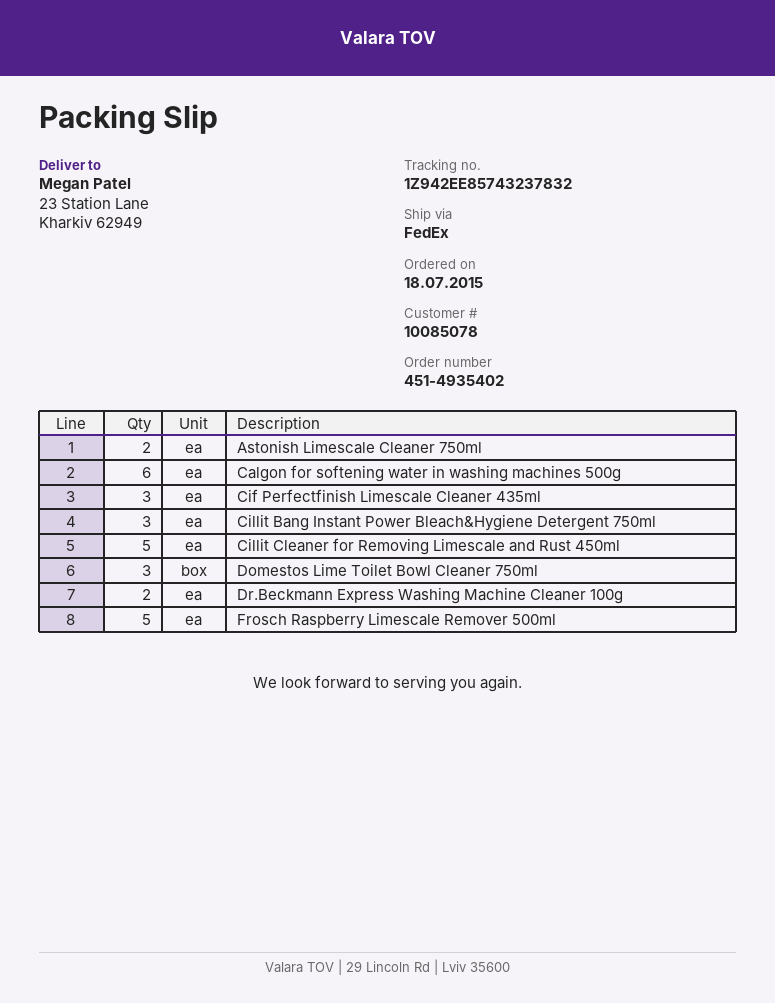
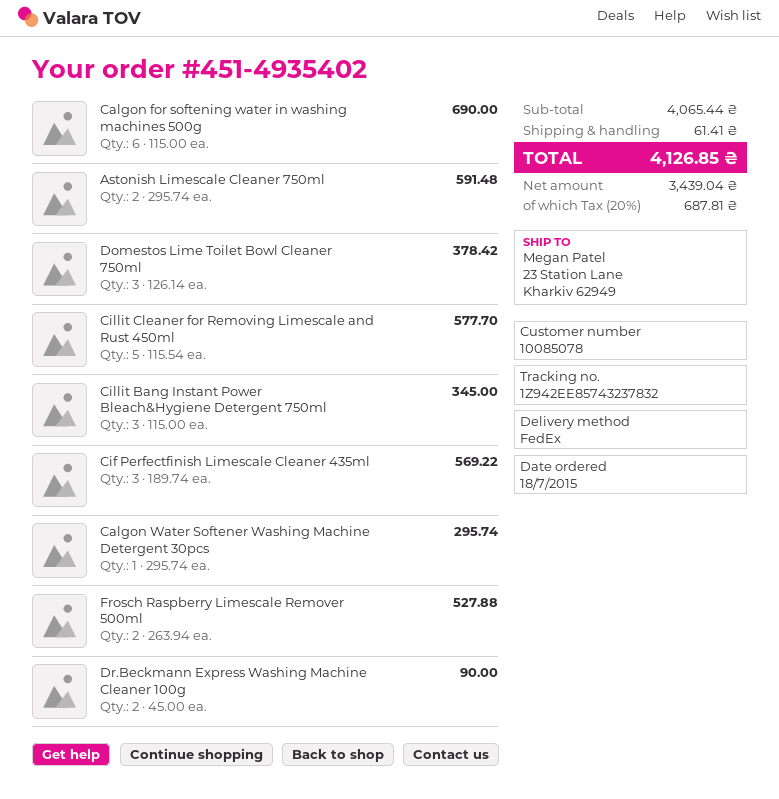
Frosch Raspberry Limescale Remover 500ml: 5 -> 2
Calgon Water Softener Washing Machine Detergent 30pcs: none -> 1

